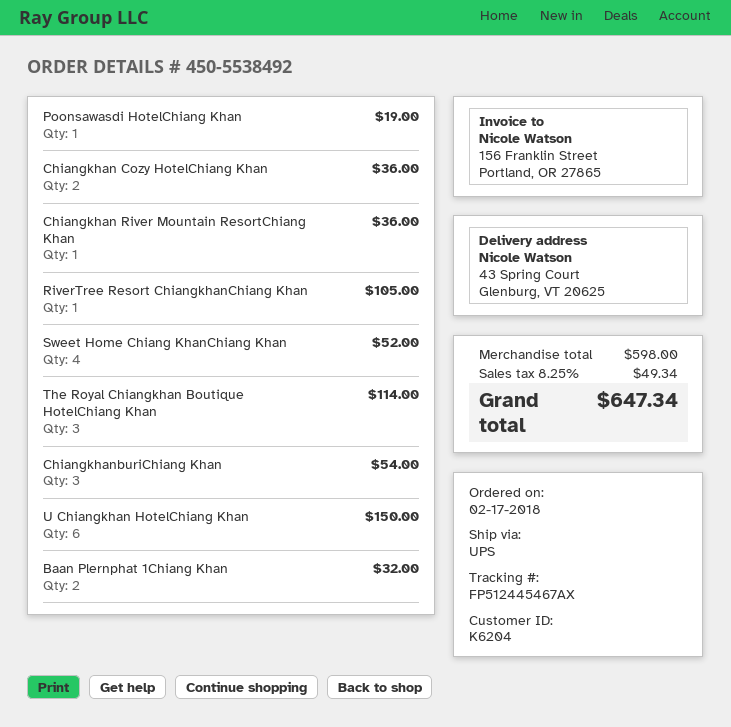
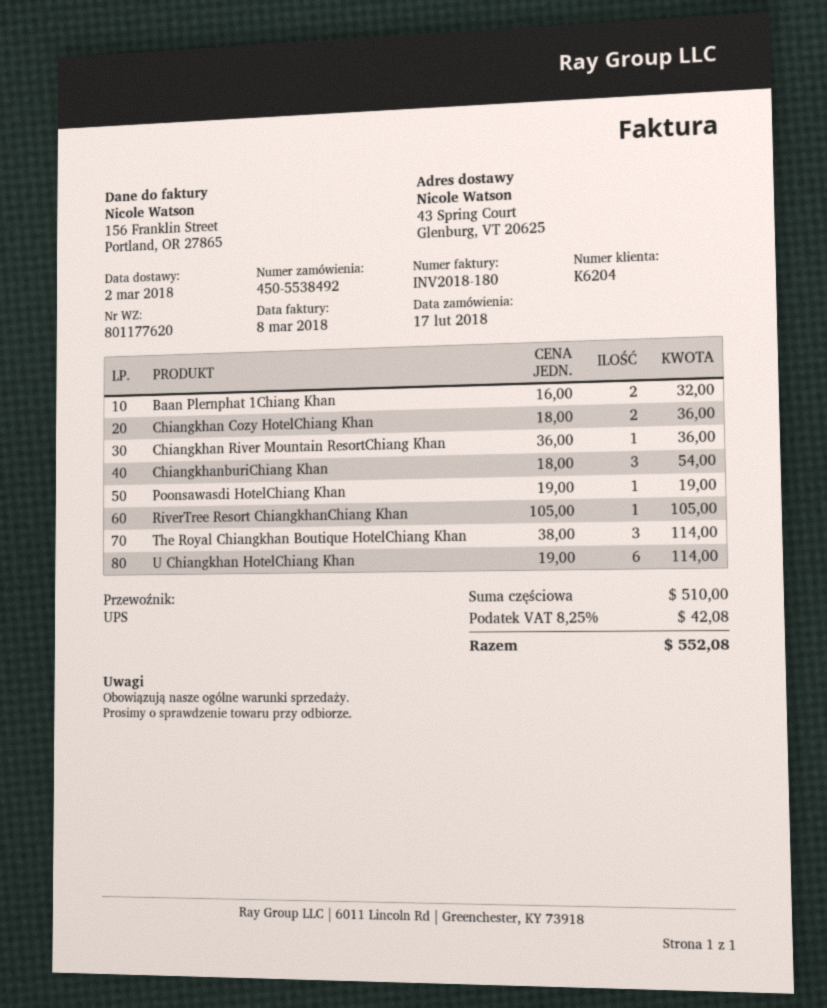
Sweet Home Chiang KhanChiang Khan: 4 for 52.00 -> none
U Chiangkhan HotelChiang Khan: 6 for 150.00 -> 6 for 114.00
subtotal: 598.00 -> 510.00
tax: 8.25% = 49.34 -> 8.25% = 42.08
total: 647.34 -> 552.08

